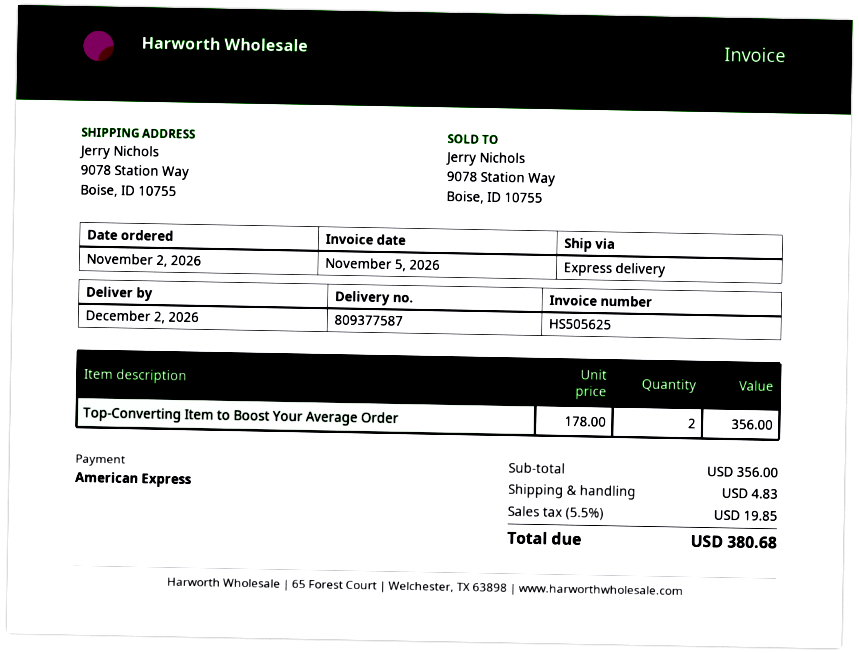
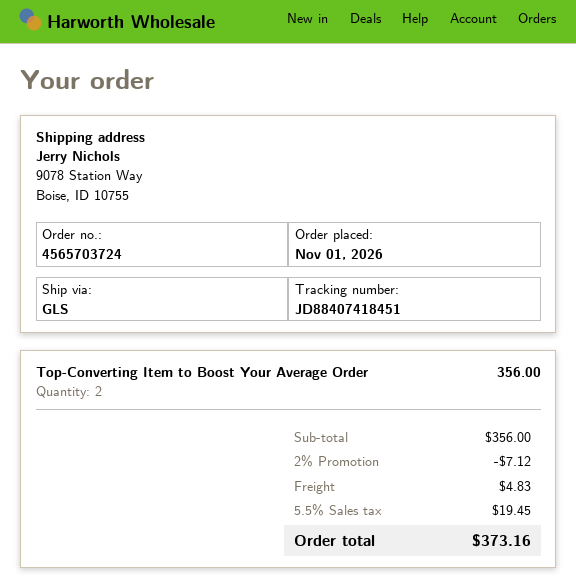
order date: 2026-11-02 -> 2026-11-01
shipping method: express -> GLS
discount: none -> 2% = 7.12
tax: 5.5% = 19.85 -> 5.5% = 19.45
total: 380.68 -> 373.16

